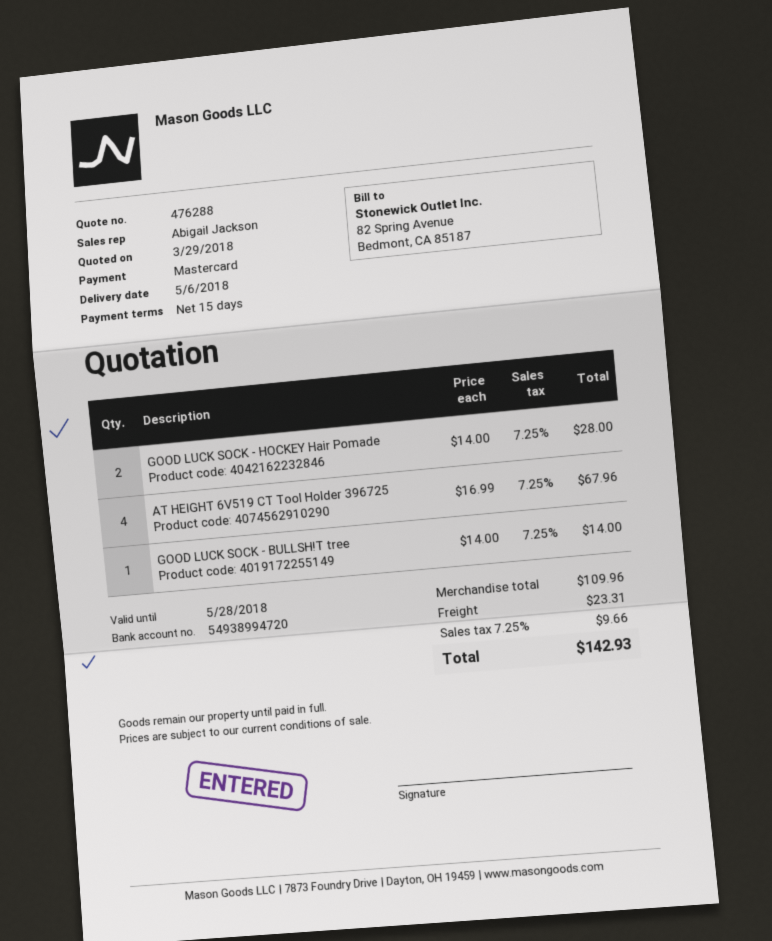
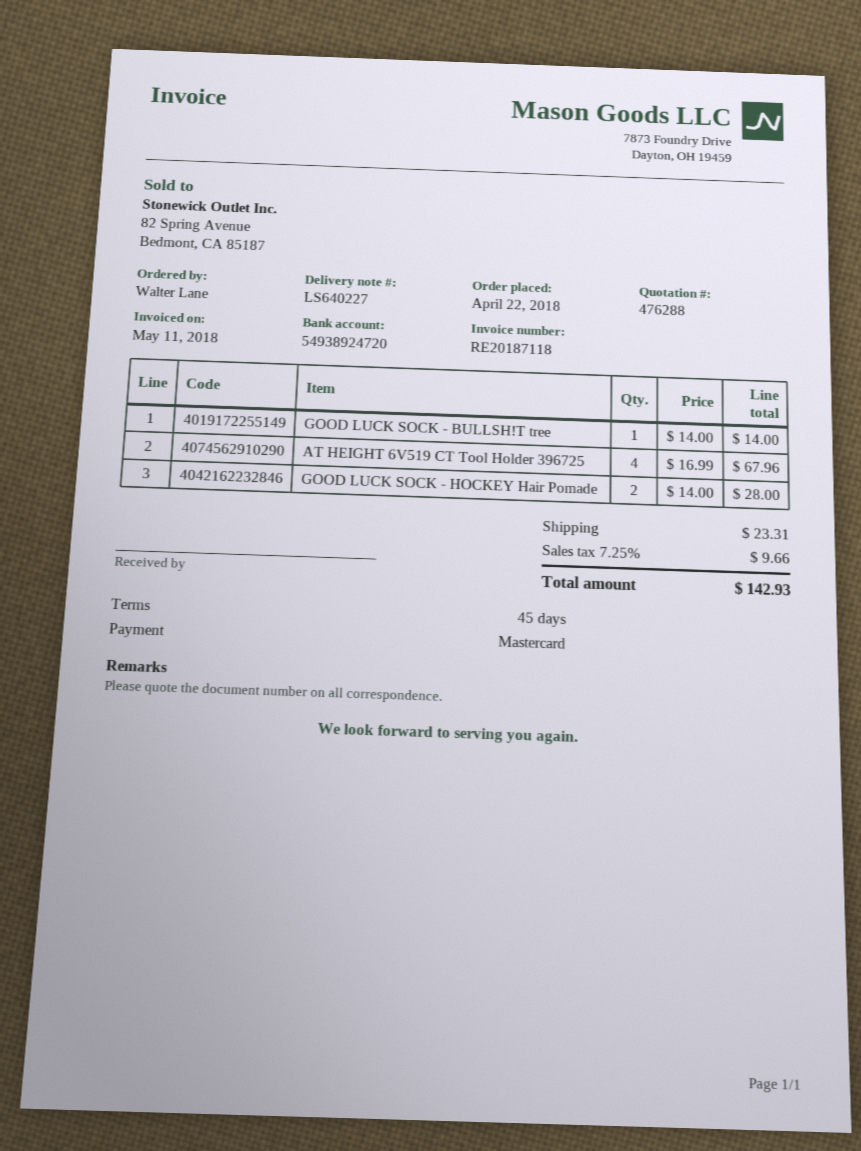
payment terms: 15 days -> 45 days
bank account: 54938994720 -> 54938924720

